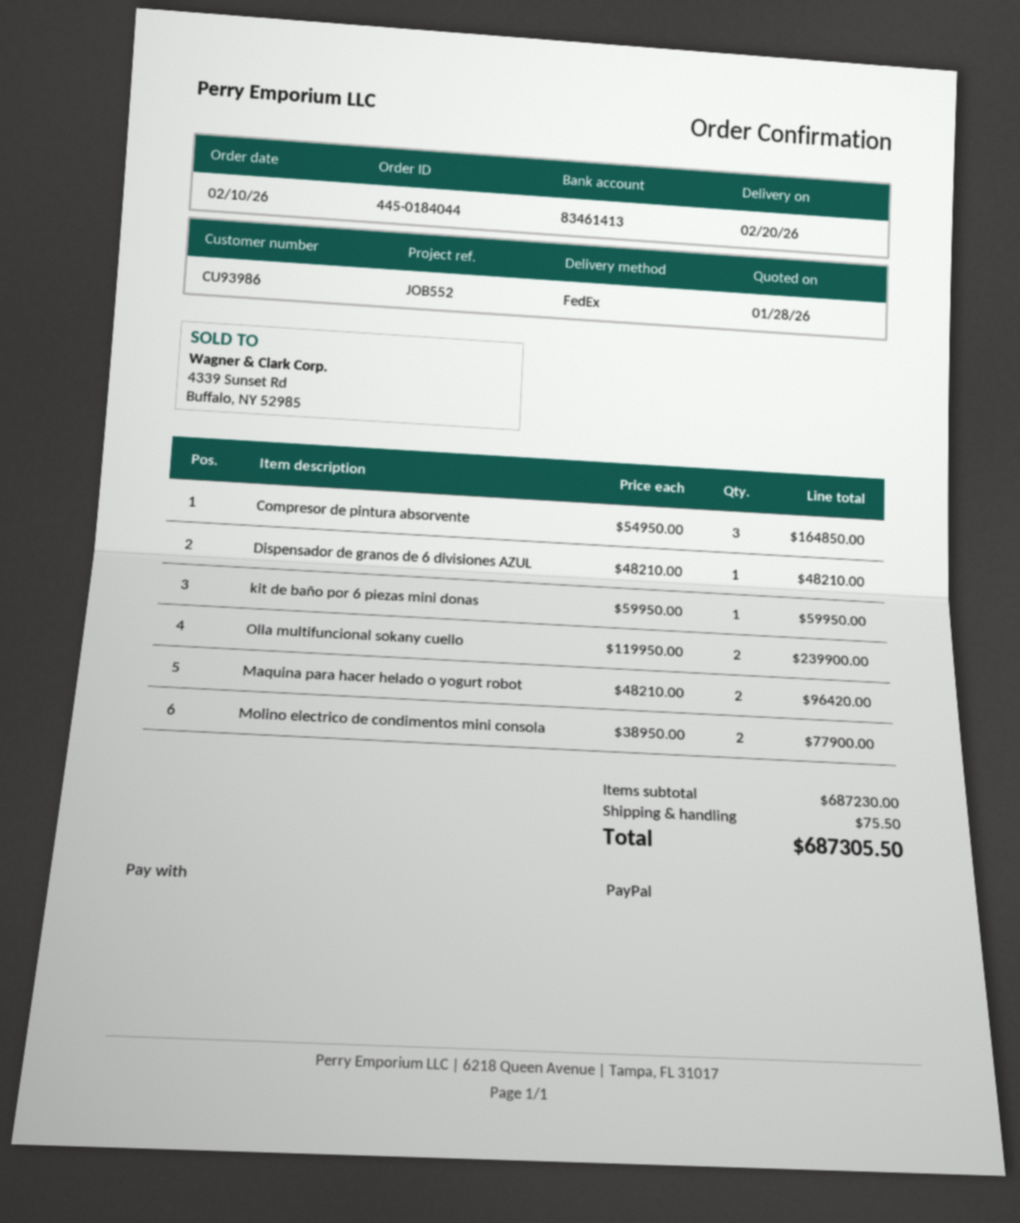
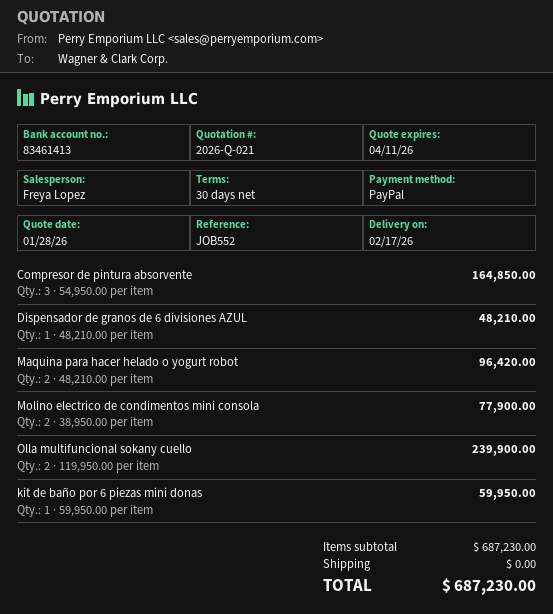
delivery date: 2026-02-20 -> 2026-02-17
shipping: 75.50 -> 0.00
total: 687305.50 -> 687230.00

